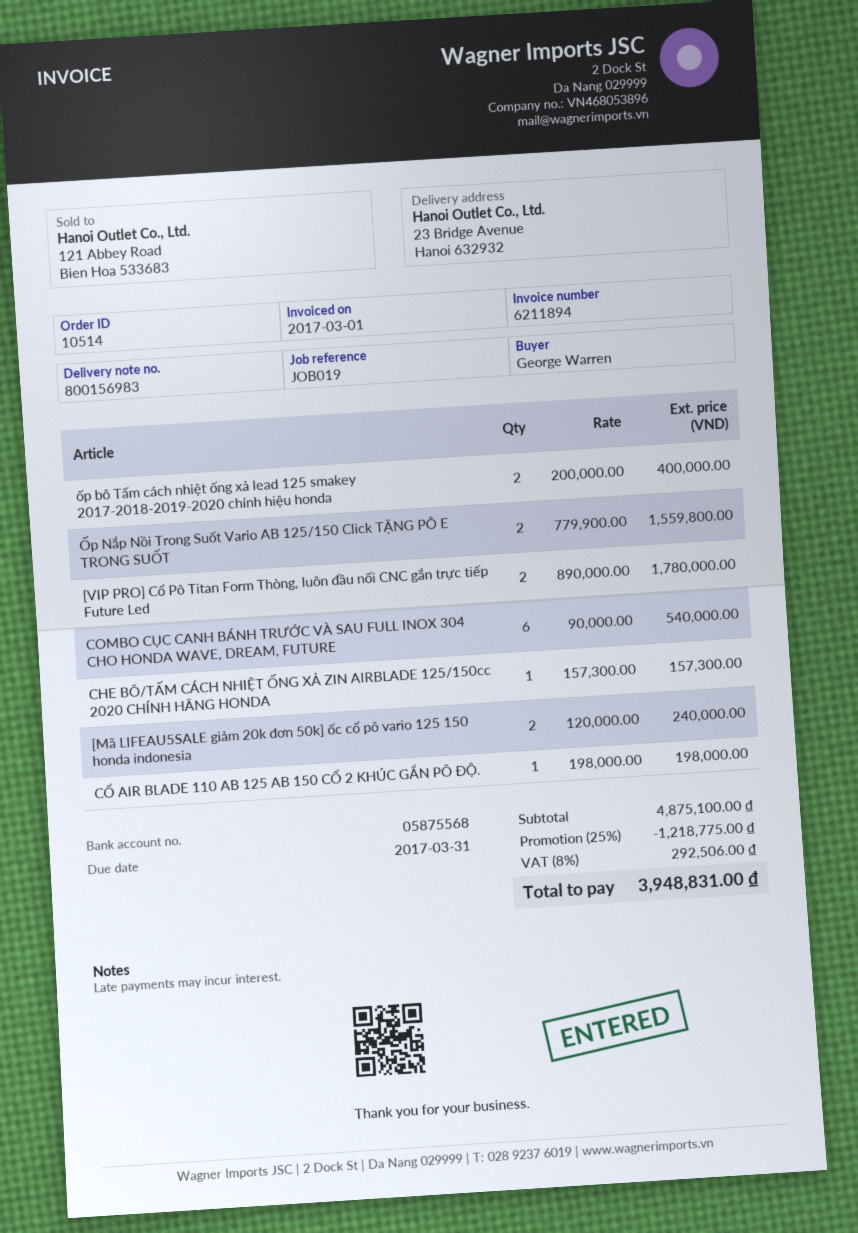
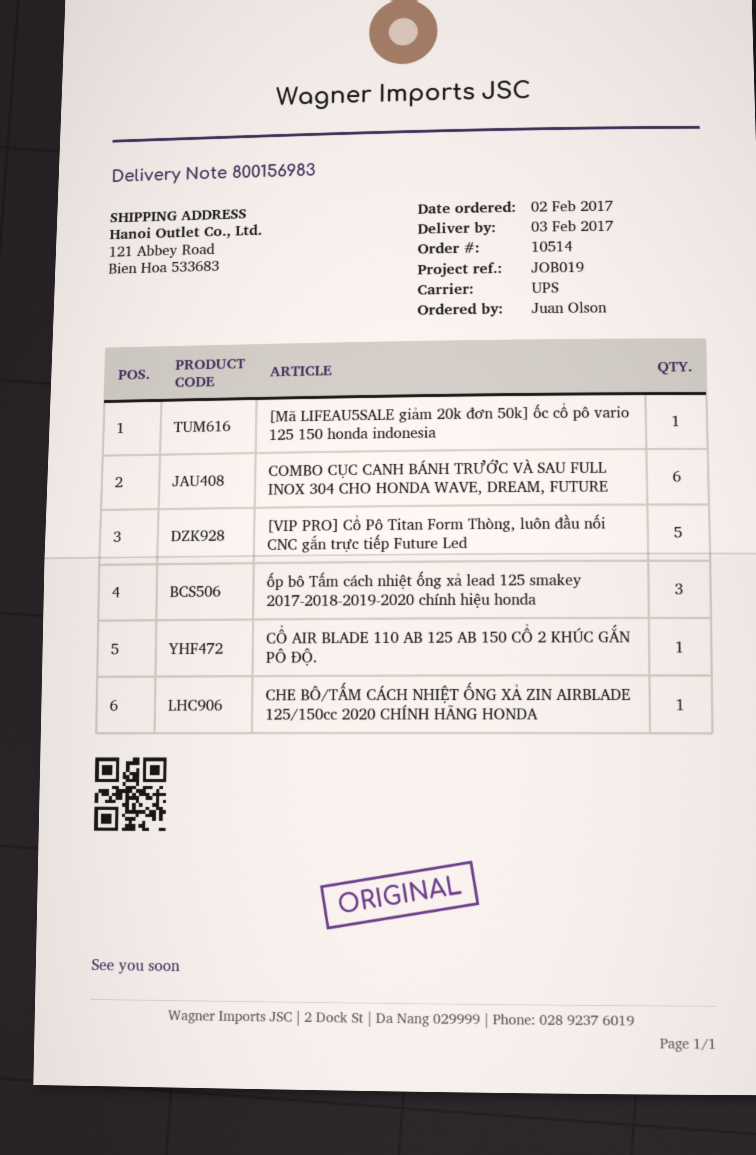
ordered by: George Warren -> Juan Olson
ship to: 23 Bridge Avenue, Hanoi 632932 -> 121 Abbey Road, Bien Hoa 533683
ốp bô Tấm cách nhiệt ống xả lead 125 smakey 2017-2018-2019-2020 chính hiệu honda: 2 -> 3
Ốp Nắp Nồi Trong Suốt Vario AB 125/150 Click TẶNG PÔ E TRONG SUỐT: 2 -> none
[VIP PRO] Cổ Pô Titan Form Thòng, luôn đầu nối CNC gắn trực tiếp Future Led: 2 -> 5
[Mã LIFEAU5SALE giảm 20k đơn 50k] ốc cổ pô vario 125 150 honda indonesia: 2 -> 1

